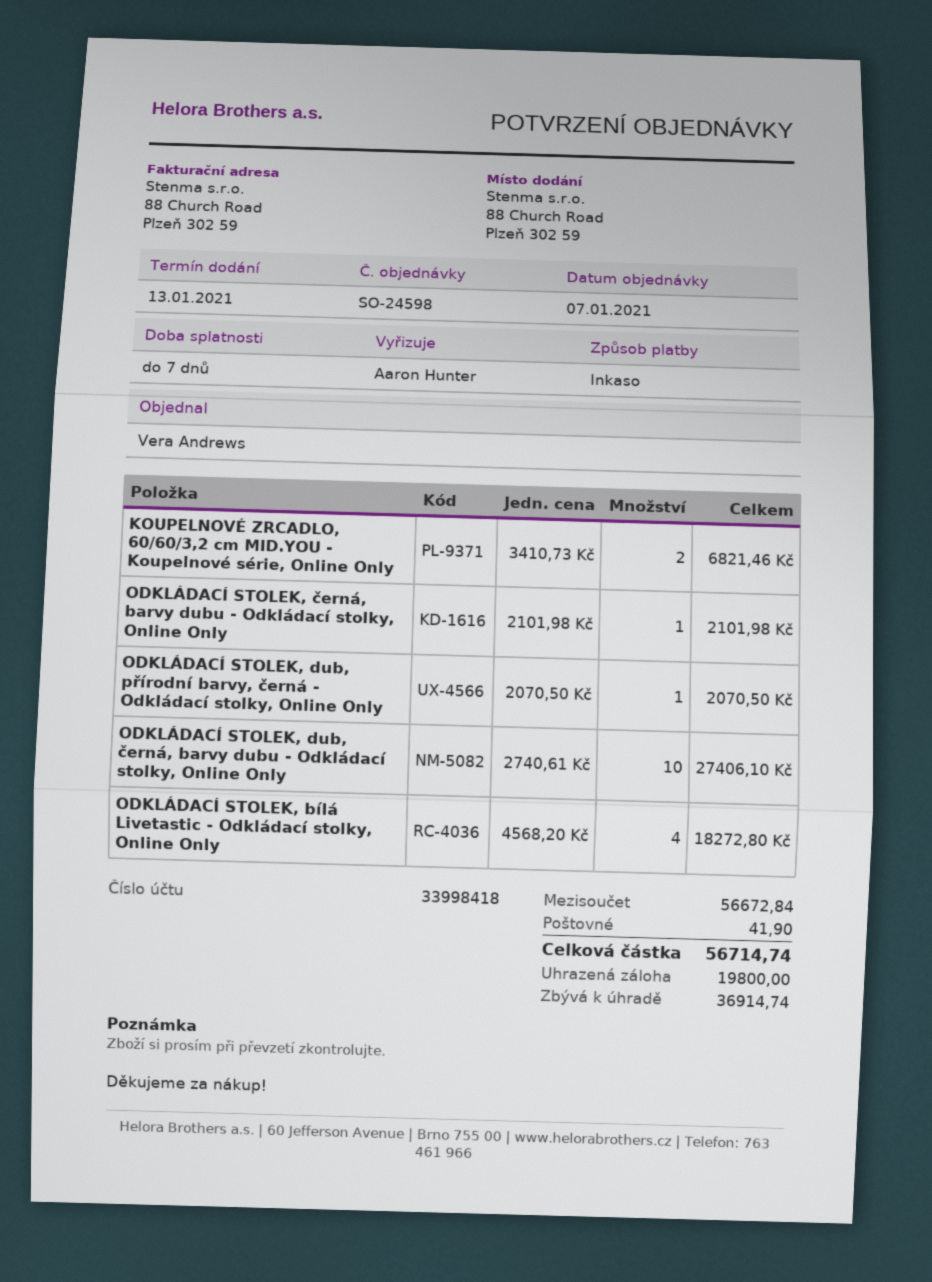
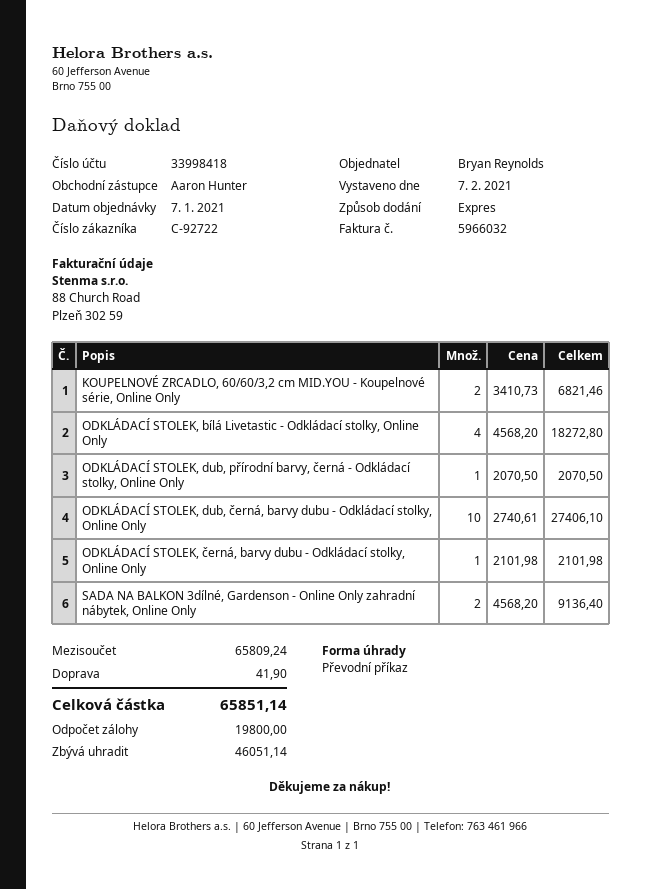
ordered by: Vera Andrews -> Bryan Reynolds
payment method: direct debit -> bank transfer
SADA NA BALKON 3dílné, Gardenson - Online Only zahradní nábytek, Online Only: none -> 2 x 4568.20 = 9136.40
subtotal: 56672.84 -> 65809.24
total: 56714.74 -> 65851.14
balance: 36914.74 -> 46051.14

